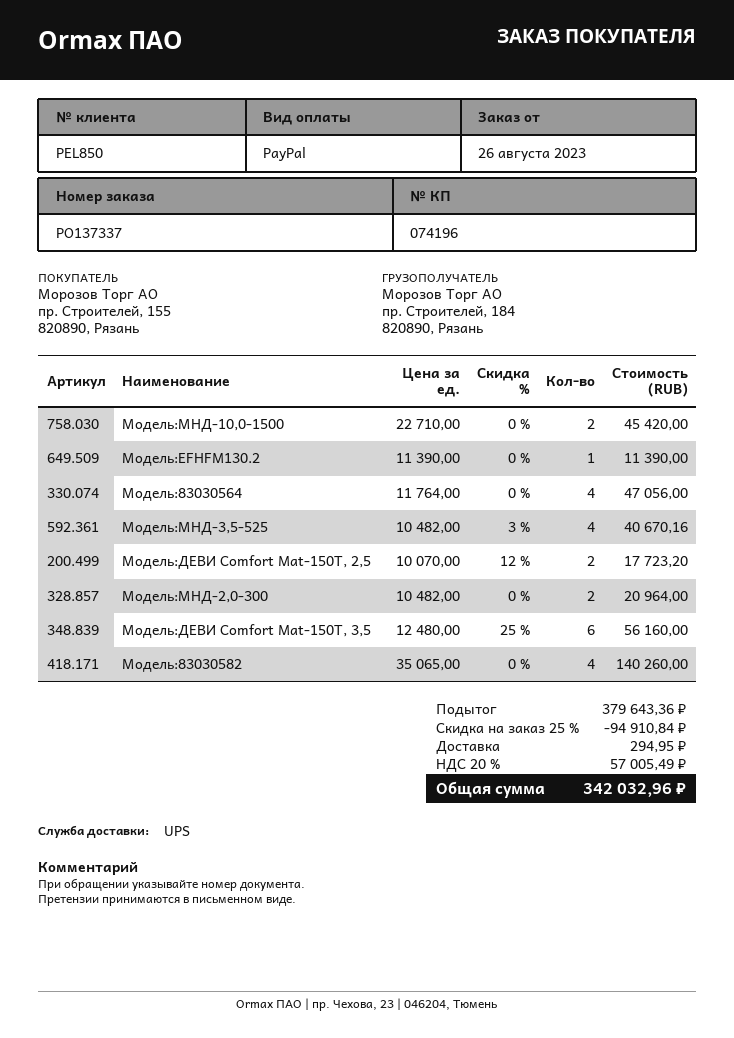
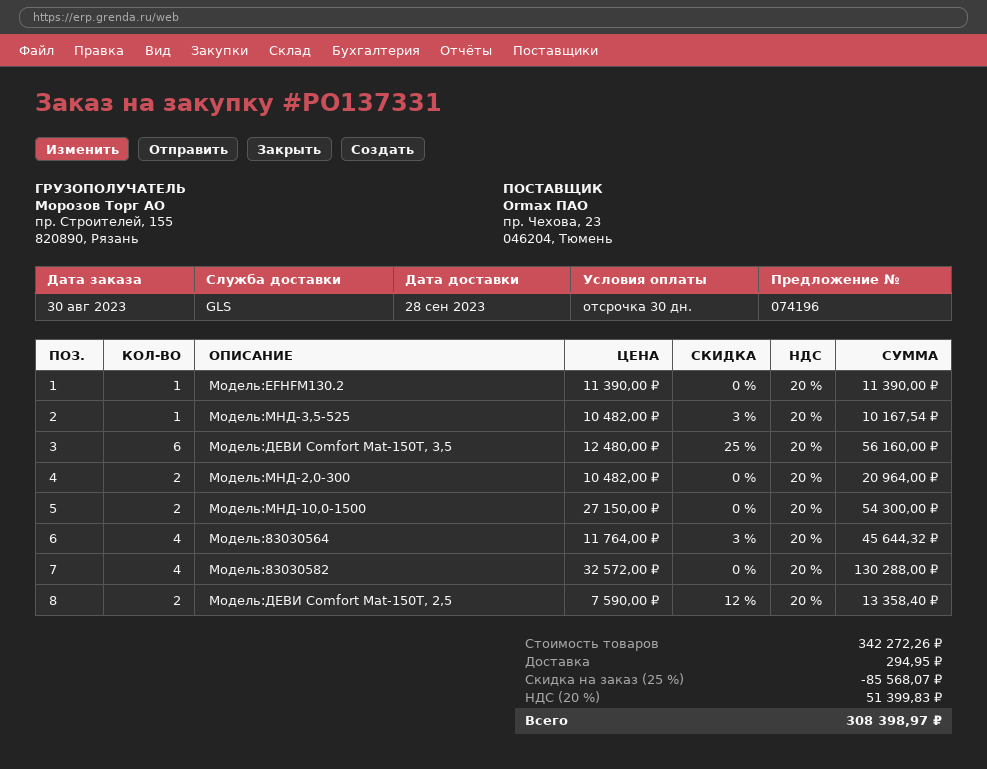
order number: PO137337 -> PO137331
order date: 2023-08-26 -> 2023-08-30
shipping method: UPS -> GLS
ship to: пр. Строителей, 184, 820890, Рязань -> пр. Строителей, 155, 820890, Рязань
Модель:МНД-10,0-1500: 2 x 22710.00 = 45420.00 -> 2 x 27150.00 = 54300.00
Модель:83030564: 4 x 11764.00 = 47056.00 -> 4 x 11764.00 - 3% = 45644.32
Модель:МНД-3,5-525: 4 x 10482.00 - 3% = 40670.16 -> 1 x 10482.00 - 3% = 10167.54
Модель:ДЕВИ Comfort Mat-150T, 2,5: 2 x 10070.00 - 12% = 17723.20 -> 2 x 7590.00 - 12% = 13358.40
Модель:83030582: 4 x 35065.00 = 140260.00 -> 4 x 32572.00 = 130288.00
subtotal: 379643.36 -> 342272.26
discount: 25% = 94910.84 -> 25% = 85568.07
tax: 20% = 57005.49 -> 20% = 51399.83
total: 342032.96 -> 308398.97

